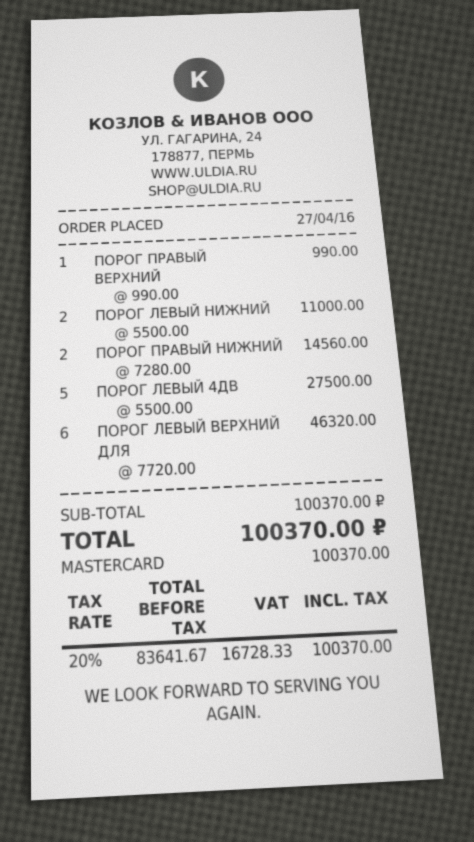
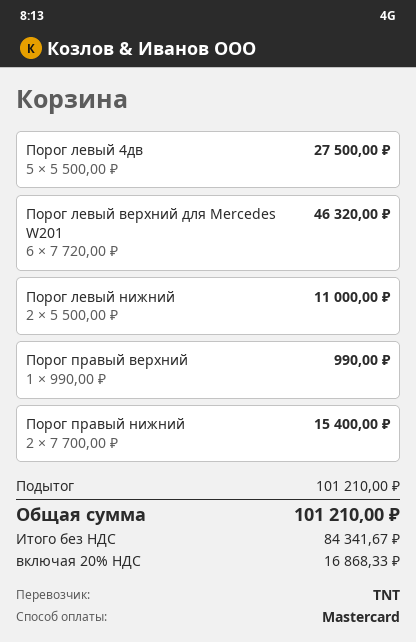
ПОРОГ ПРАВЫЙ НИЖНИЙ: 2 x 7280.00 = 14560.00 -> 2 x 7700.00 = 15400.00
subtotal: 100370.00 -> 101210.00
net: 83641.67 -> 84341.67
tax: 20% = 16728.33 -> 20% = 16868.33
total: 100370.00 -> 101210.00

